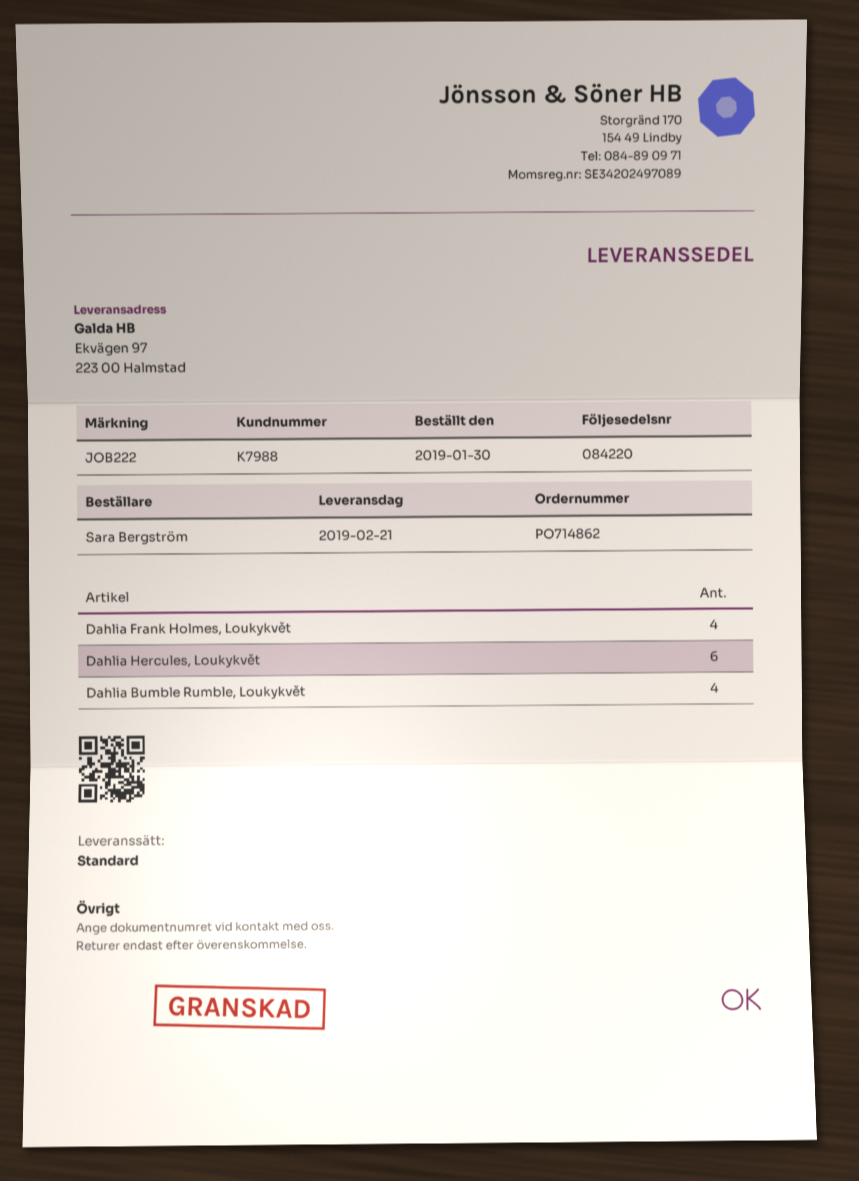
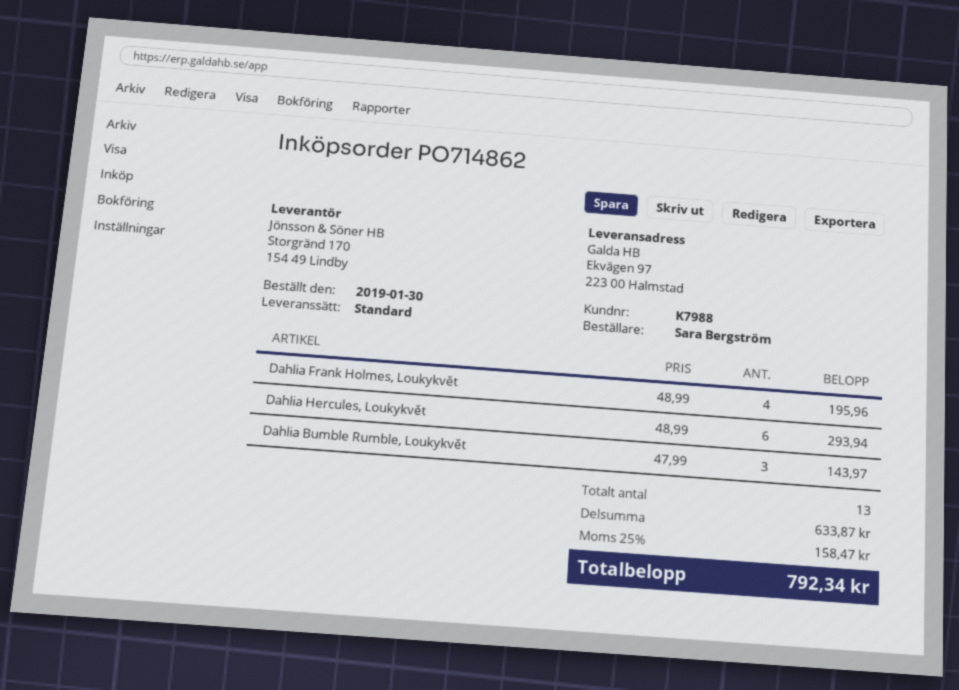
Dahlia Bumble Rumble, Loukykvět: 4 -> 3

